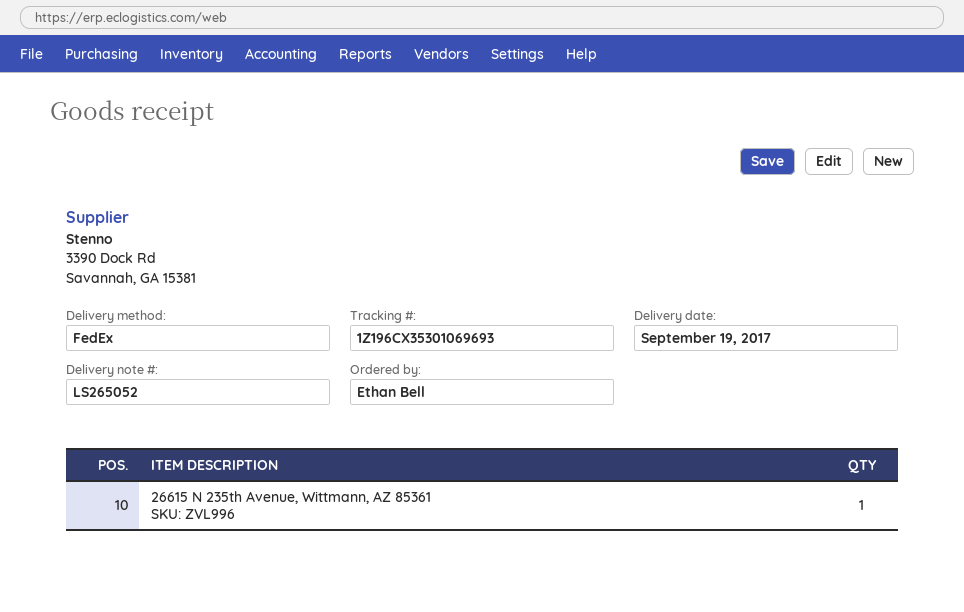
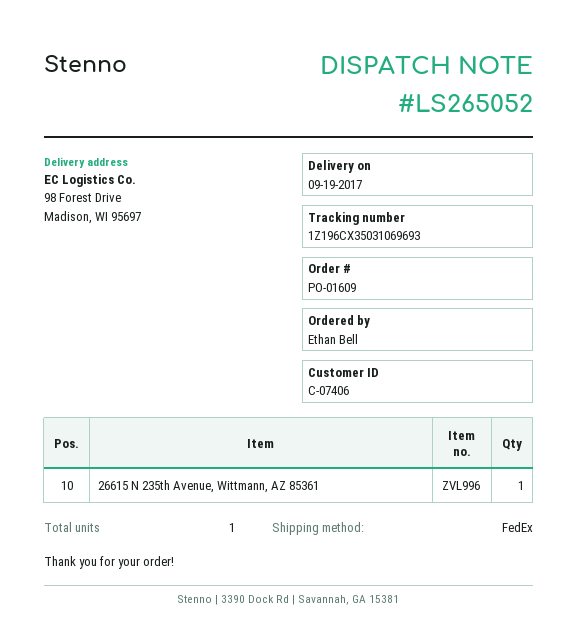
tracking number: 1Z196CX35301069693 -> 1Z196CX35031069693

